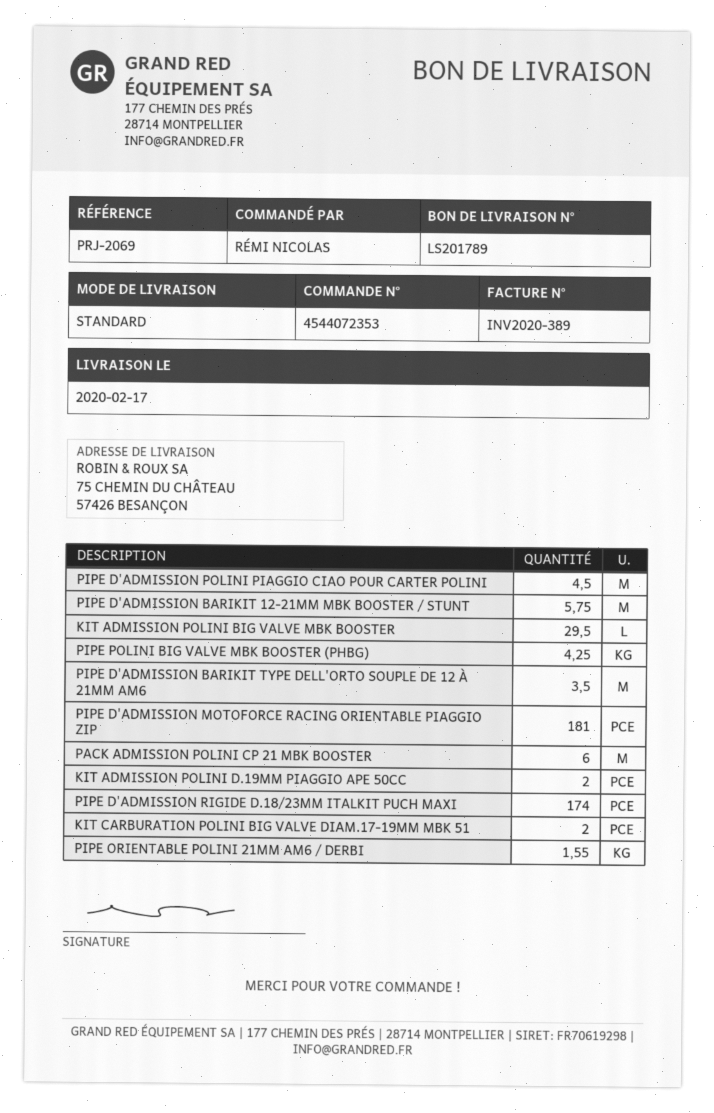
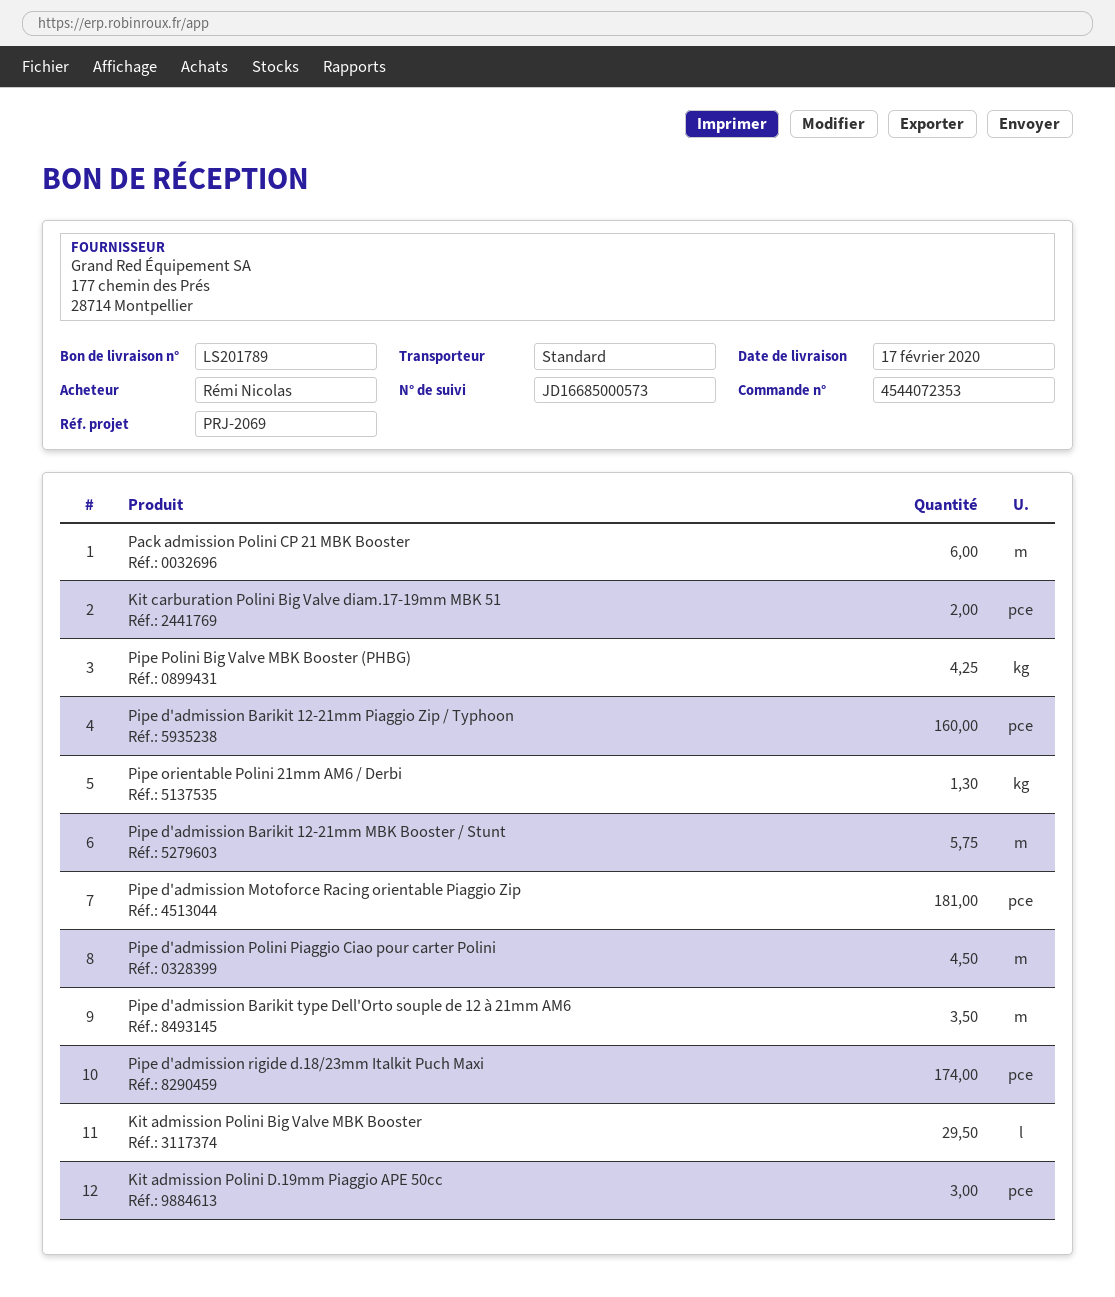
KIT ADMISSION POLINI D.19MM PIAGGIO APE 50CC: 2 -> 3
PIPE ORIENTABLE POLINI 21MM AM6 / DERBI: 1.55 -> 1.3
Pipe d'admission Barikit 12-21mm Piaggio Zip / Typhoon: none -> 160

